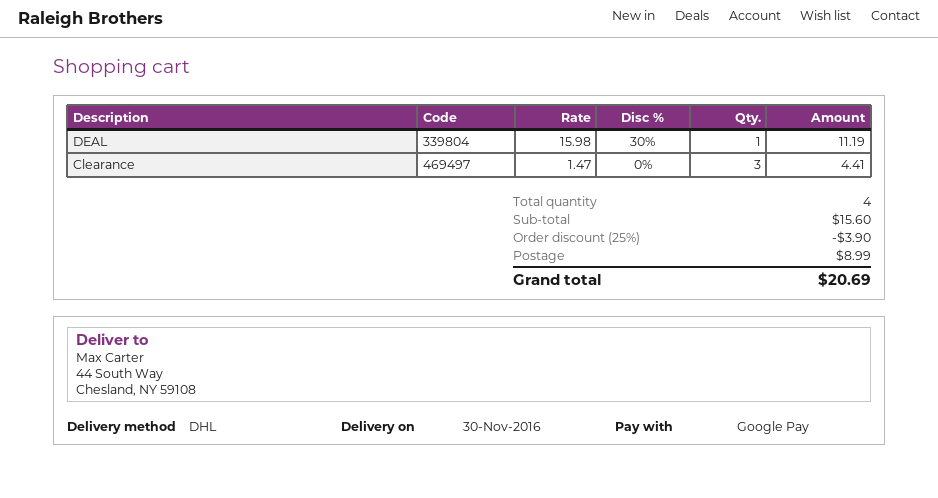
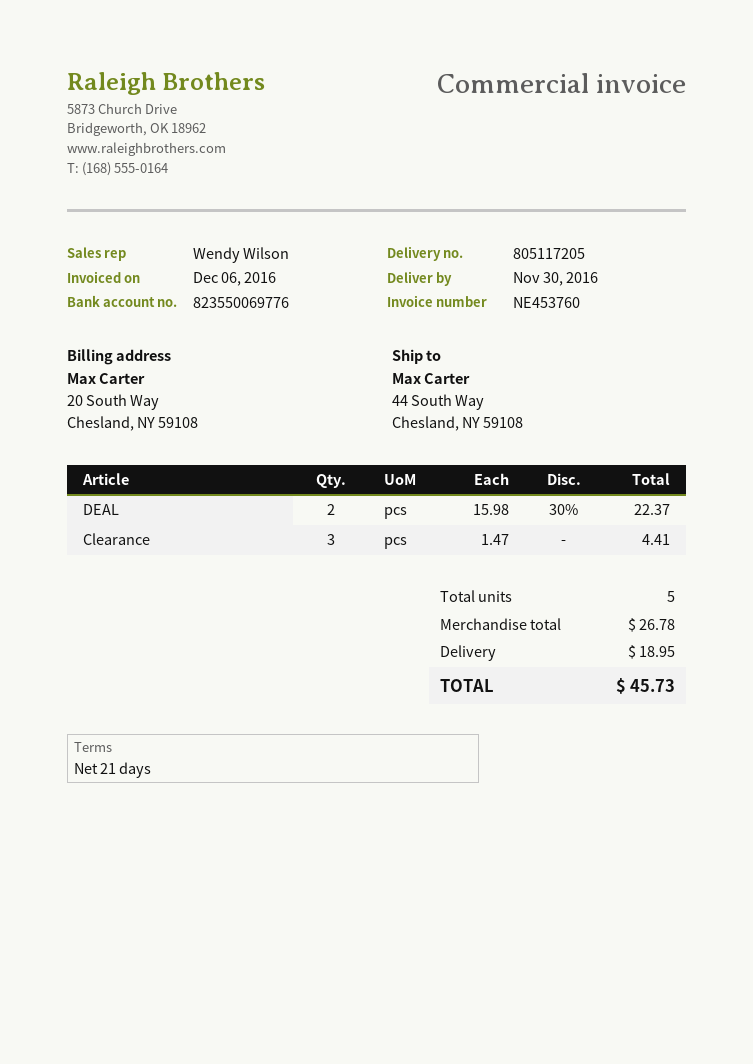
DEAL: 1 x 15.98 - 30% = 11.19 -> 2 x 15.98 - 30% = 22.37
total quantity: 4 -> 5
subtotal: 15.60 -> 26.78
discount: 25% = 3.90 -> none
shipping: 8.99 -> 18.95
total: 20.69 -> 45.73

